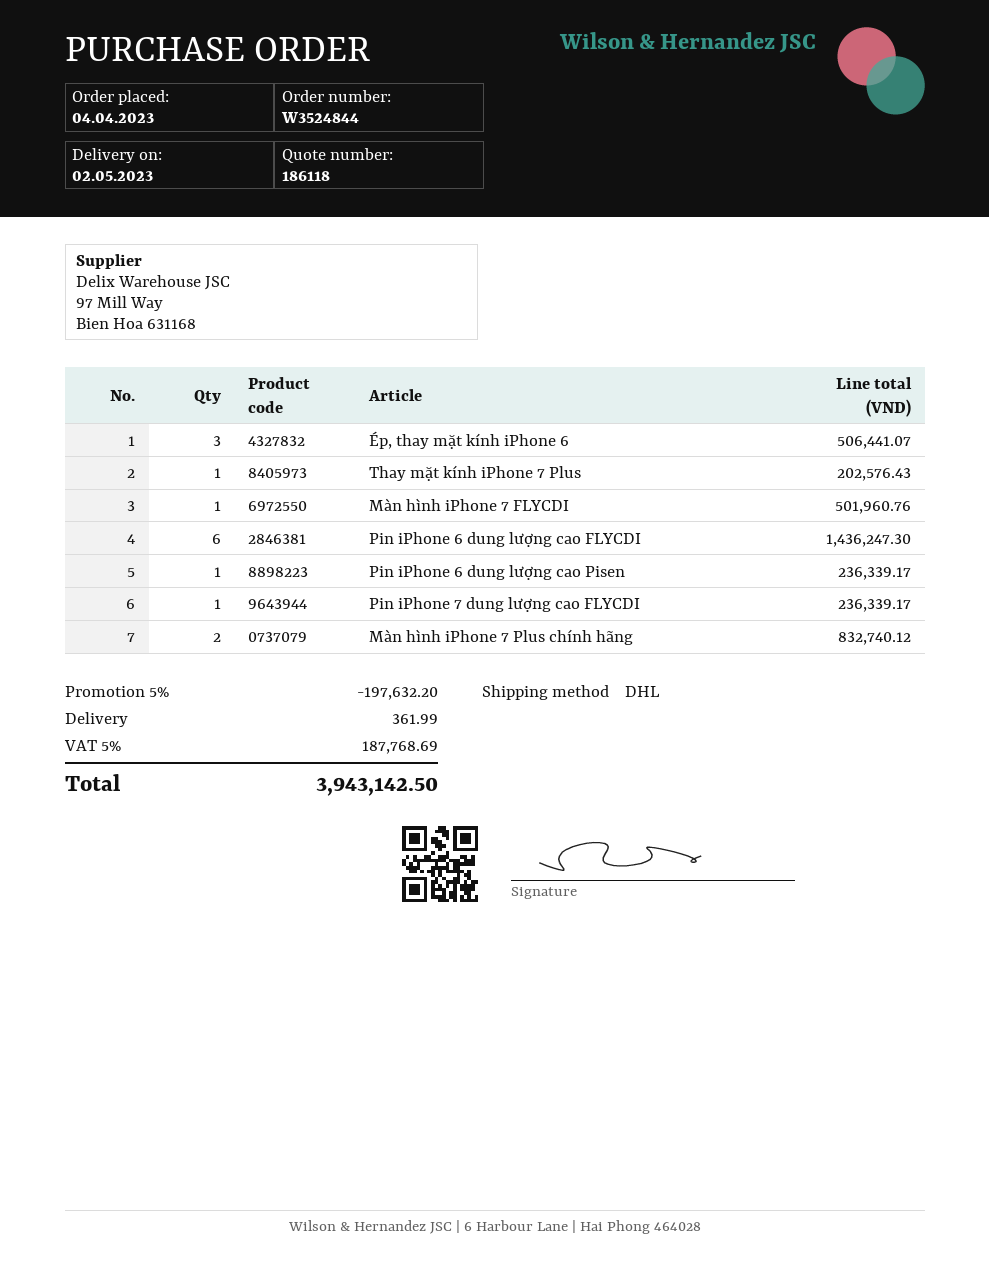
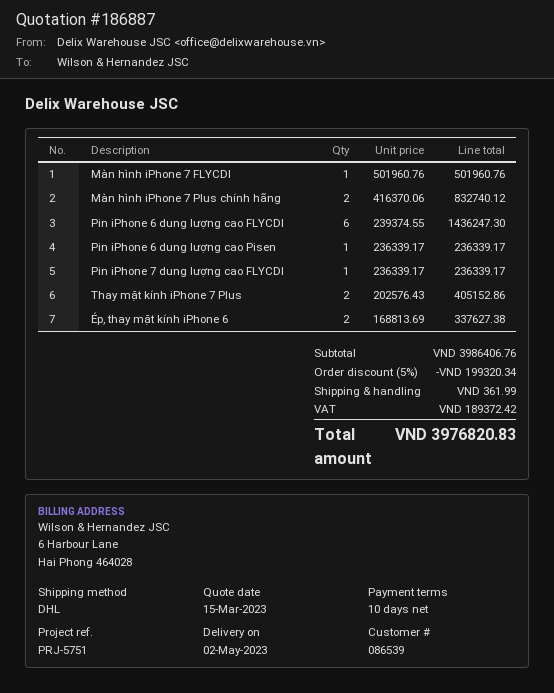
quote number: 186118 -> 186887
Ép, thay mặt kính iPhone 6: 3 for 506441.07 -> 2 for 337627.38
Thay mặt kính iPhone 7 Plus: 1 for 202576.43 -> 2 for 405152.86
discount: 5% = 197632.20 -> 5% = 199320.34
tax: 187768.69 -> 189372.42
total: 3943142.50 -> 3976820.83

